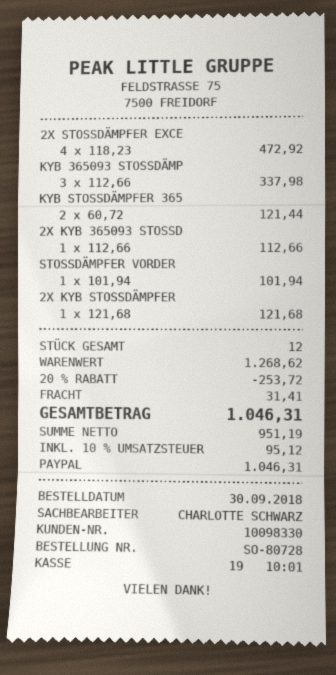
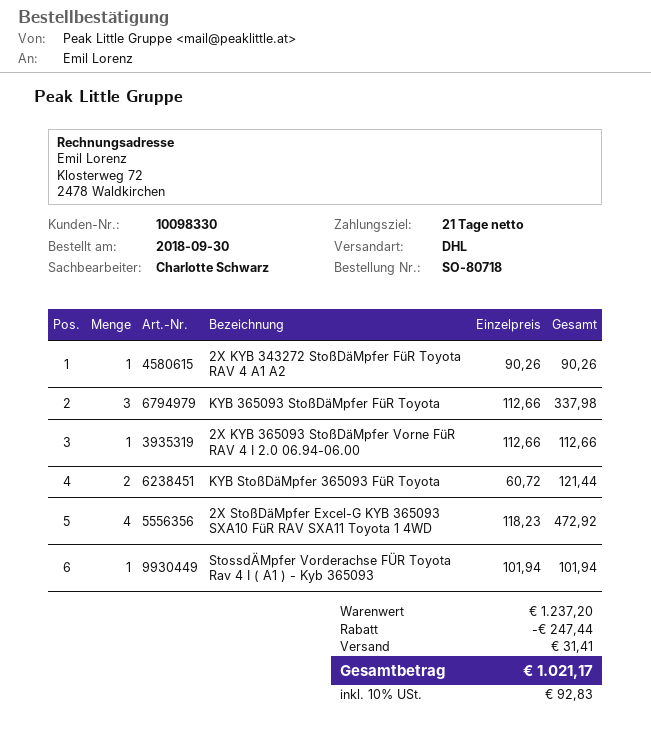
order number: SO-80728 -> SO-80718
2X KYB STOSSDÄMPFER: 1 x 121.68 = 121.68 -> none
2X KYB 343272 StoßDäMpfer FüR Toyota RAV 4 A1 A2: none -> 1 x 90.26 = 90.26
subtotal: 1268.62 -> 1237.20
discount: 253.72 -> 247.44
tax: 10% = 95.12 -> 10% = 92.83
total: 1046.31 -> 1021.17

